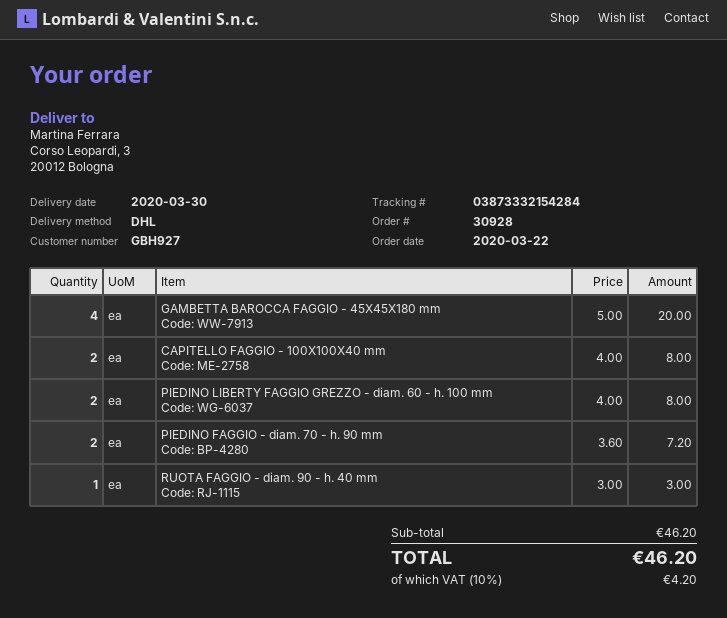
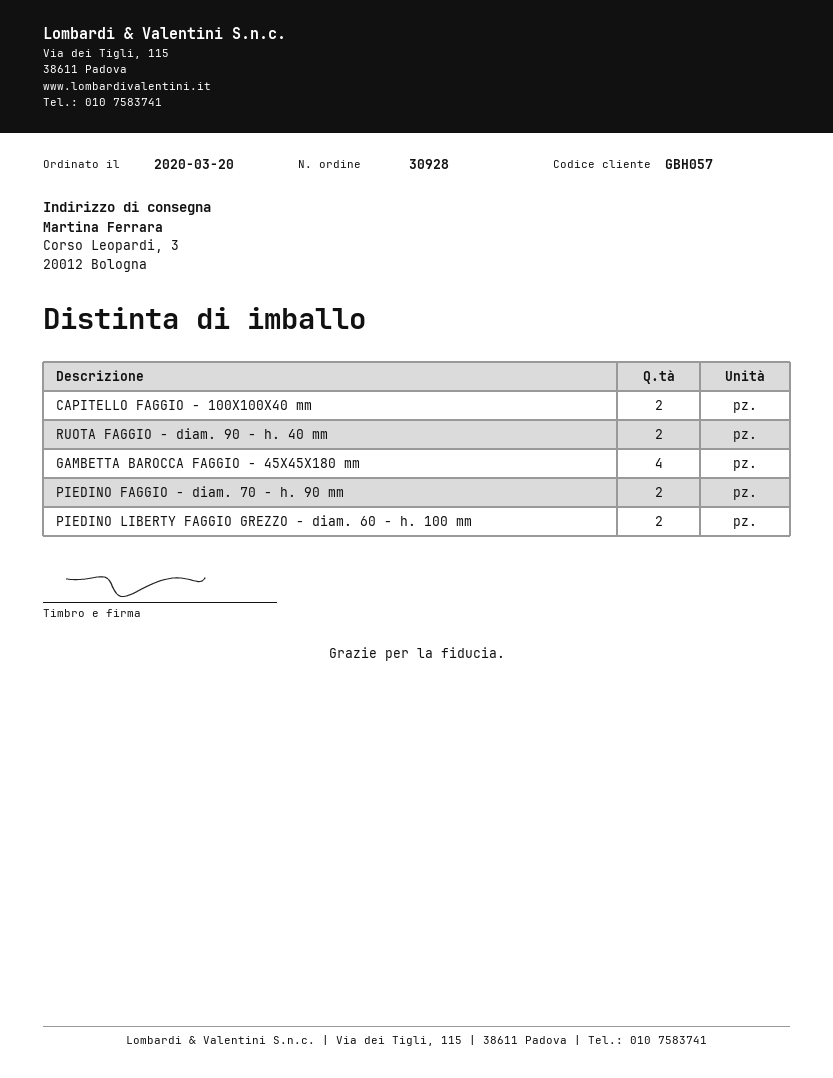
order date: 2020-03-22 -> 2020-03-20
customer number: GBH927 -> GBH057
RUOTA FAGGIO - diam. 90 - h. 40 mm: 1 -> 2

